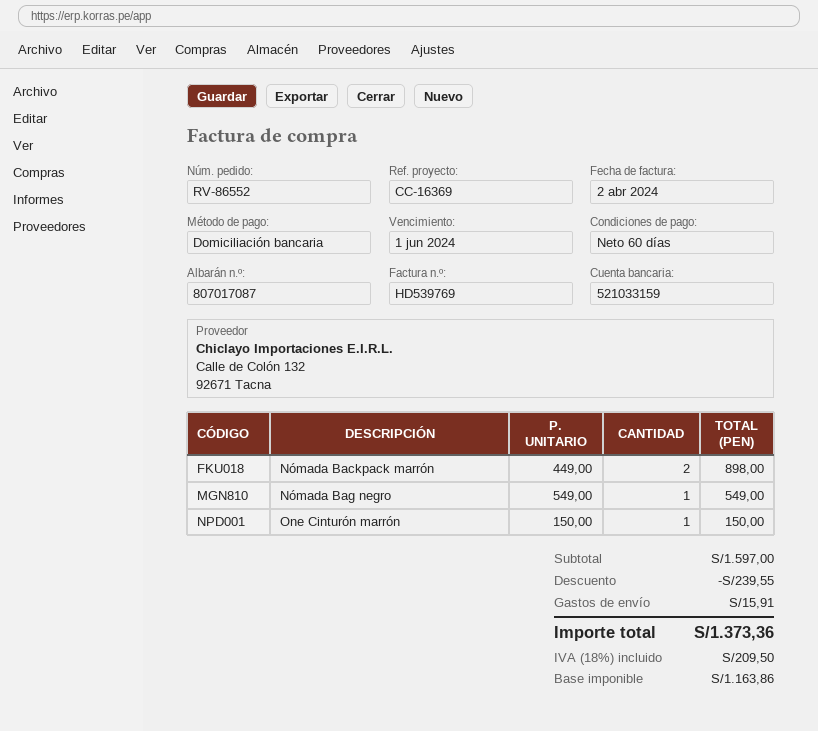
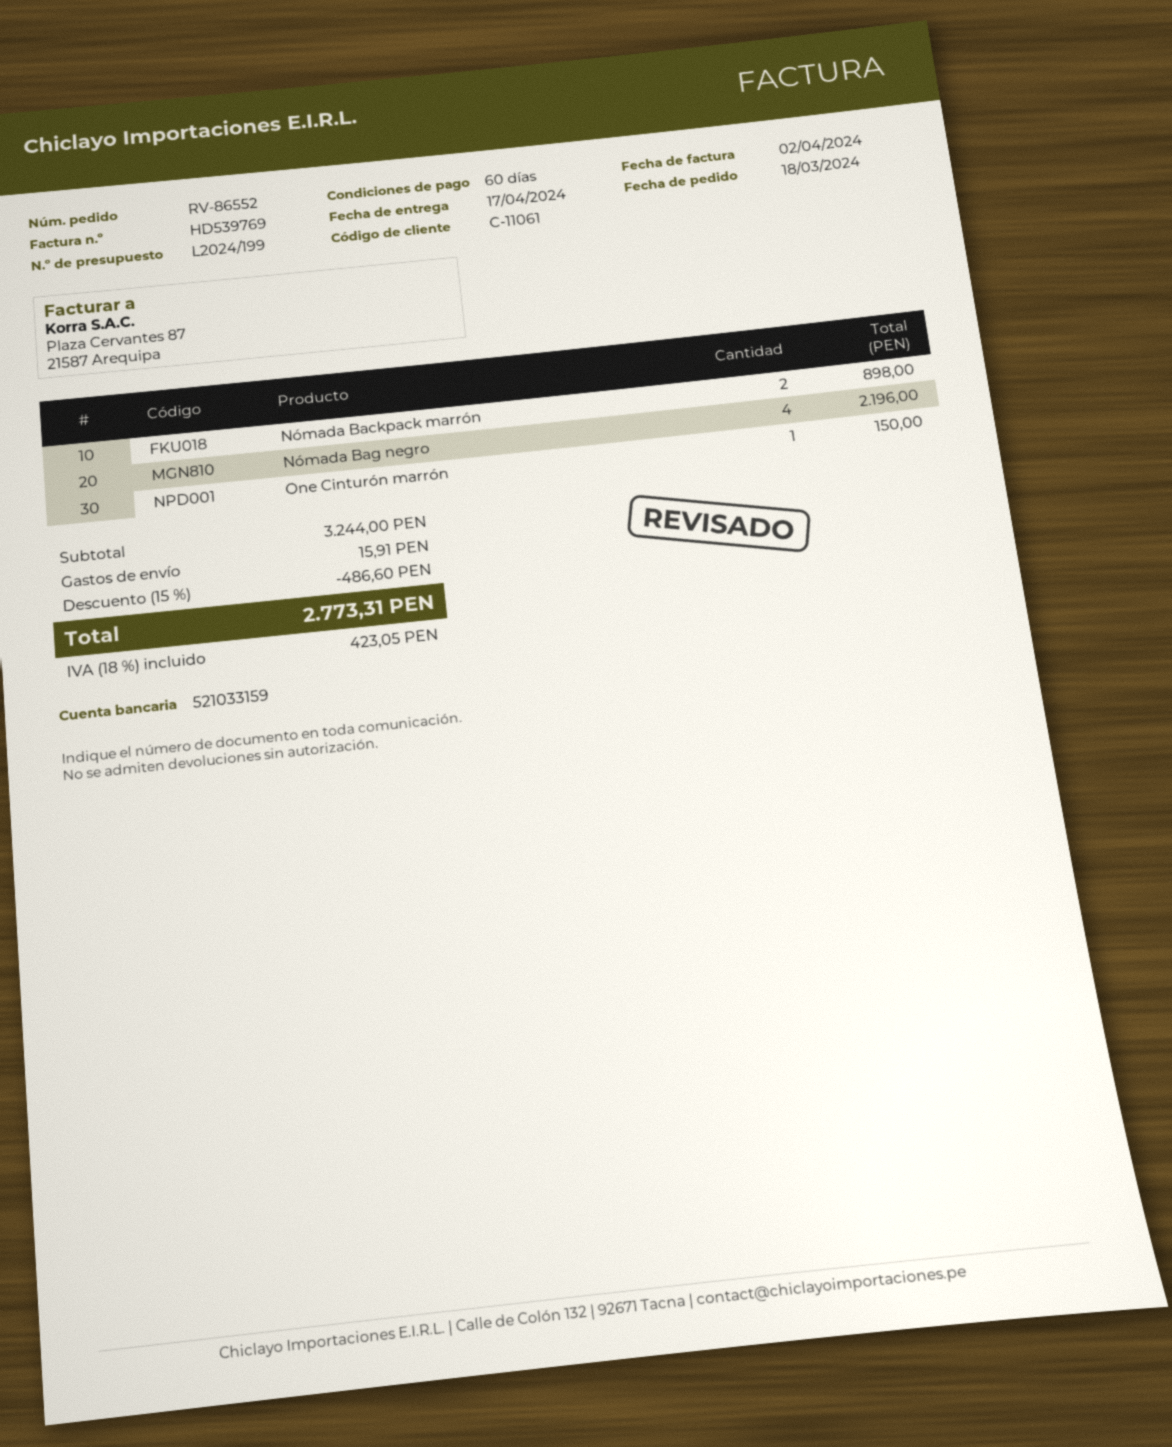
Nómada Bag negro: 1 for 549.00 -> 4 for 2196.00
subtotal: 1597.00 -> 3244.00
discount: 239.55 -> 486.60
tax: 18% = 209.50 -> 18% = 423.05
total: 1373.36 -> 2773.31

